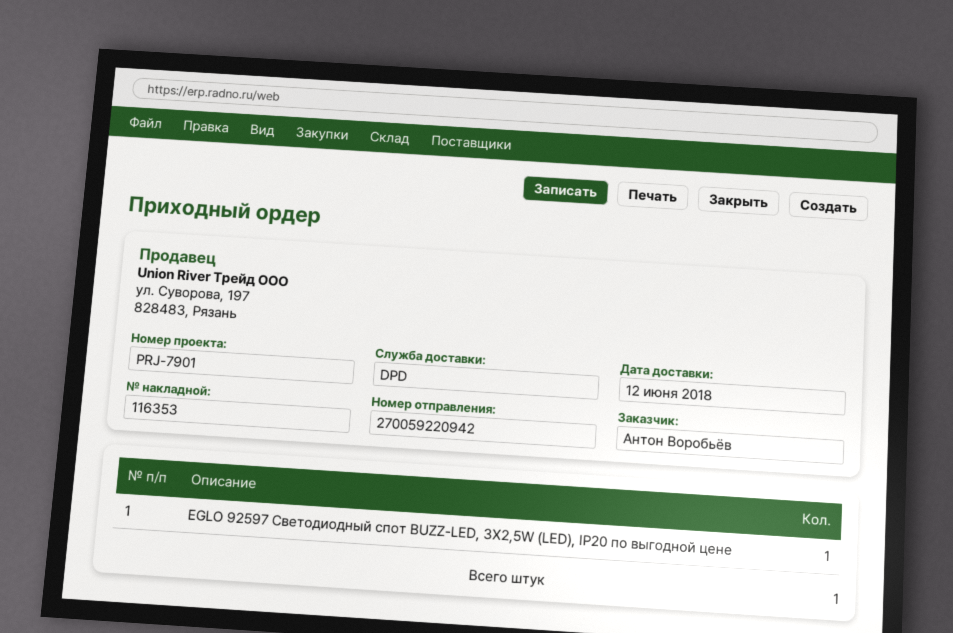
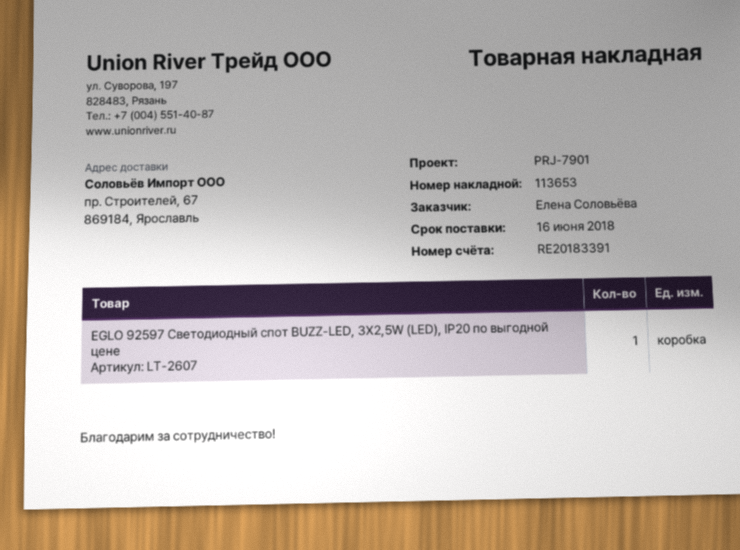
delivery note number: 116353 -> 113653
delivery date: 2018-06-12 -> 2018-06-16
ordered by: Антон Воробьёв -> Елена Соловьёва

